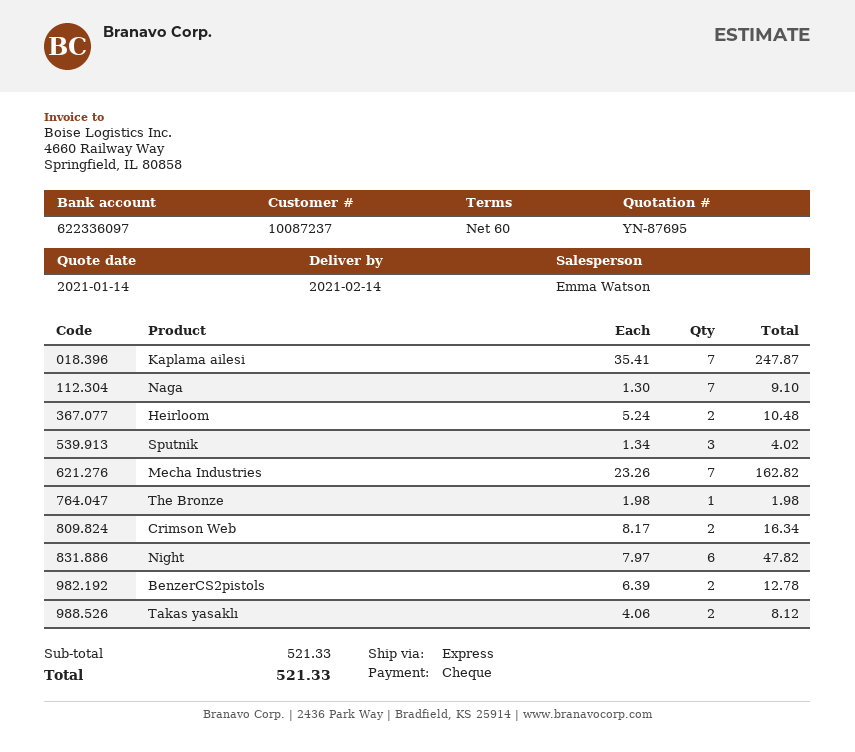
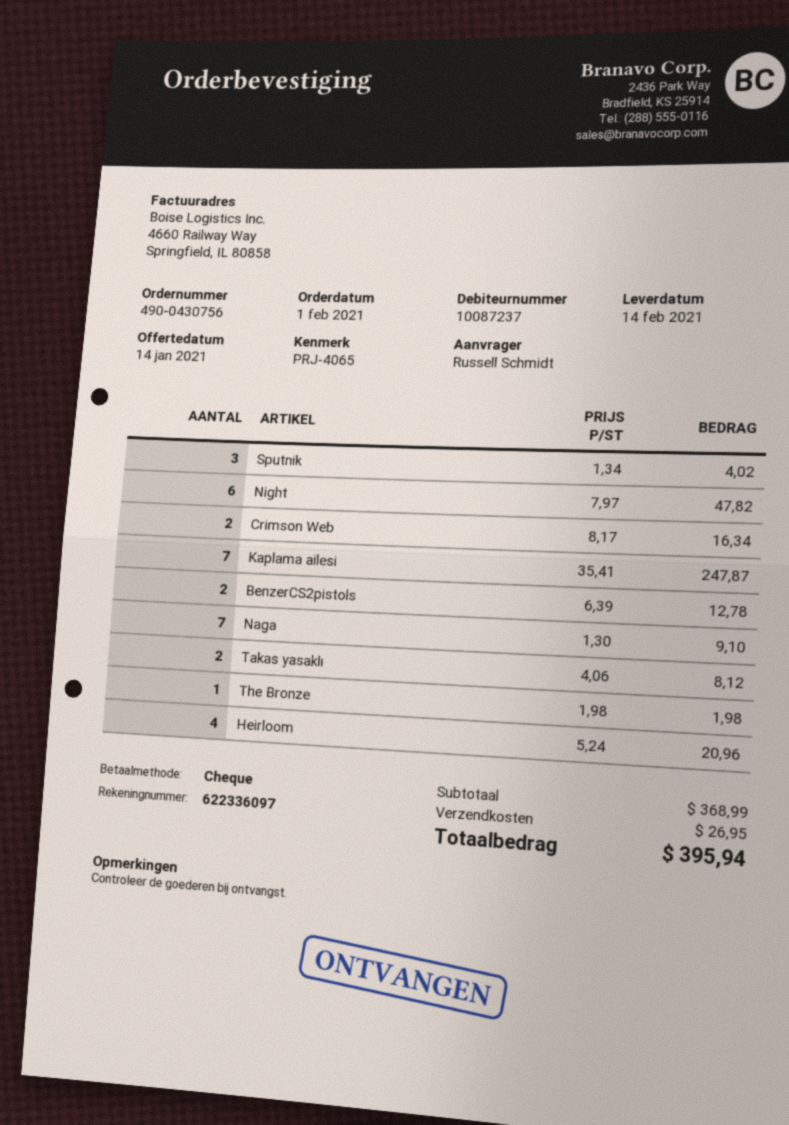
Heirloom: 2 x 5.24 = 10.48 -> 4 x 5.24 = 20.96
Mecha Industries: 7 x 23.26 = 162.82 -> none
subtotal: 521.33 -> 368.99
shipping: none -> 26.95
total: 521.33 -> 395.94

